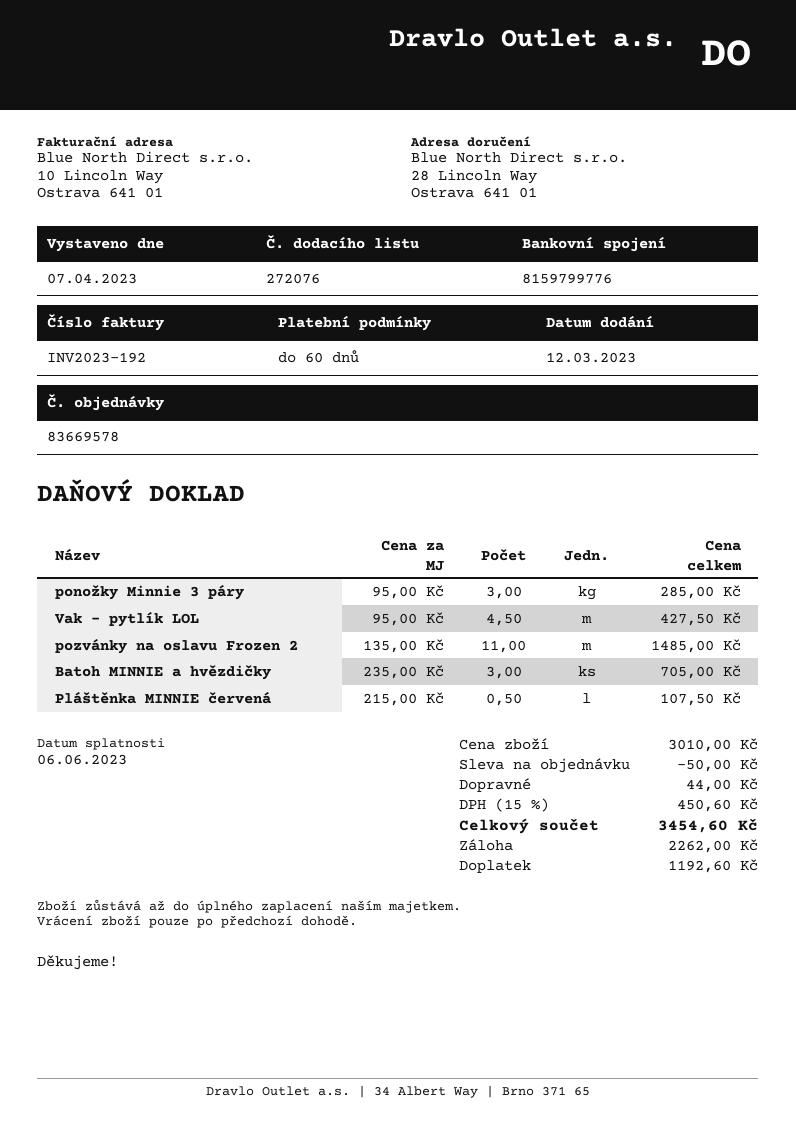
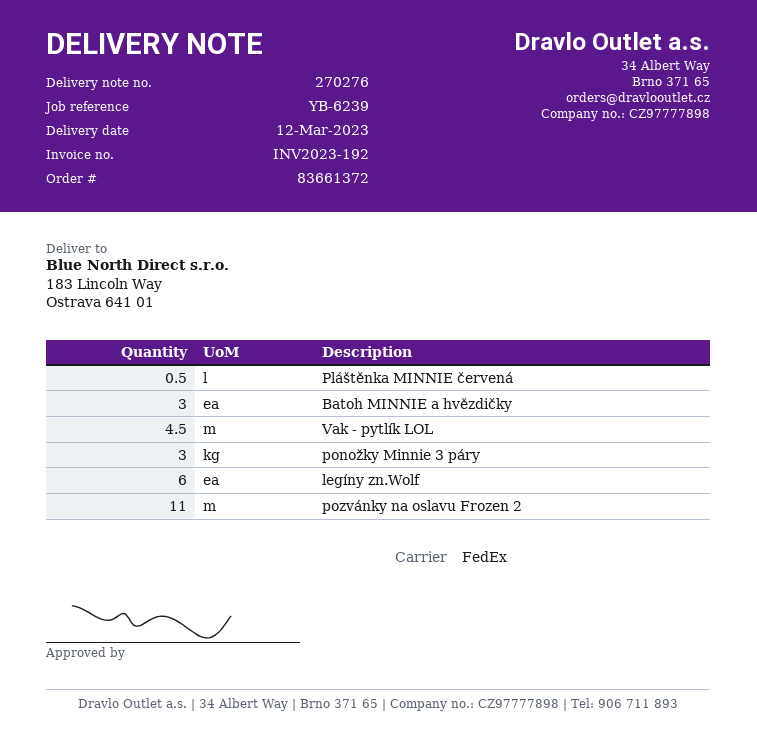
order number: 83669578 -> 83661372
delivery note number: 272076 -> 270276
ship to: 28 Lincoln Way, Ostrava 641 01 -> 183 Lincoln Way, Ostrava 641 01
legíny zn.Wolf: none -> 6

